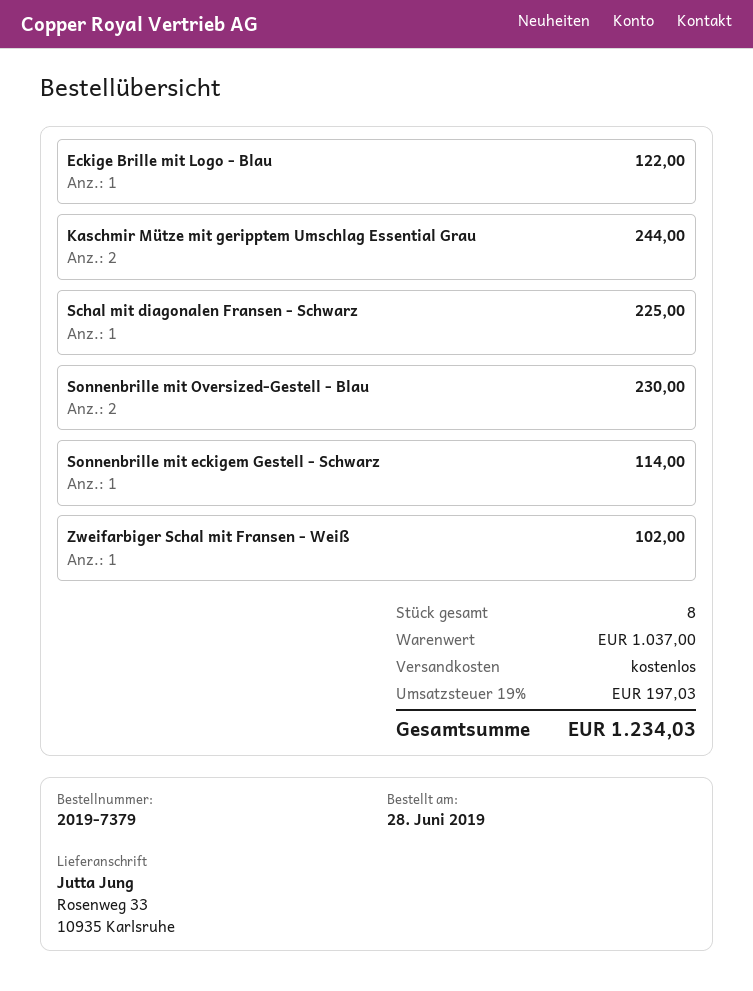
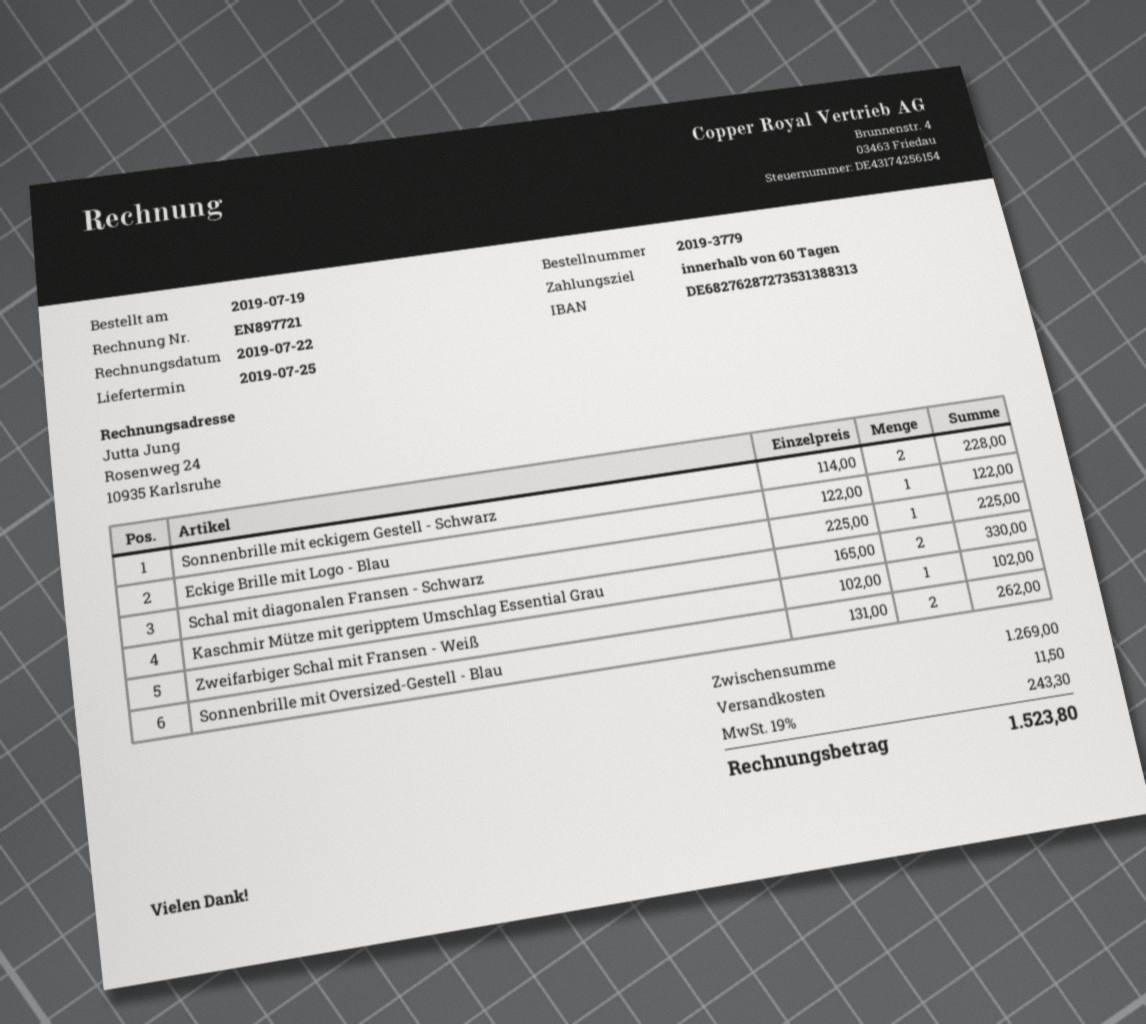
order number: 2019-7379 -> 2019-3779
order date: 2019-06-28 -> 2019-07-19
Kaschmir Mütze mit geripptem Umschlag Essential Grau: 2 for 244.00 -> 2 for 330.00
Sonnenbrille mit Oversized-Gestell - Blau: 2 for 230.00 -> 2 for 262.00
Sonnenbrille mit eckigem Gestell - Schwarz: 1 for 114.00 -> 2 for 228.00
subtotal: 1037.00 -> 1269.00
shipping: 0.00 -> 11.50
tax: 19% = 197.03 -> 19% = 243.30
total: 1234.03 -> 1523.80

